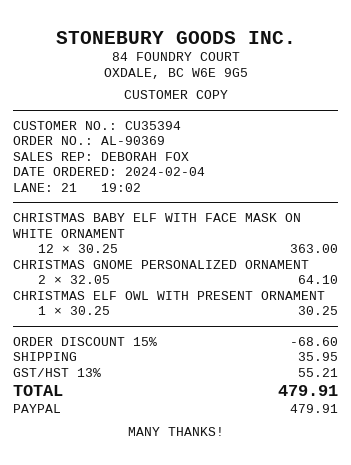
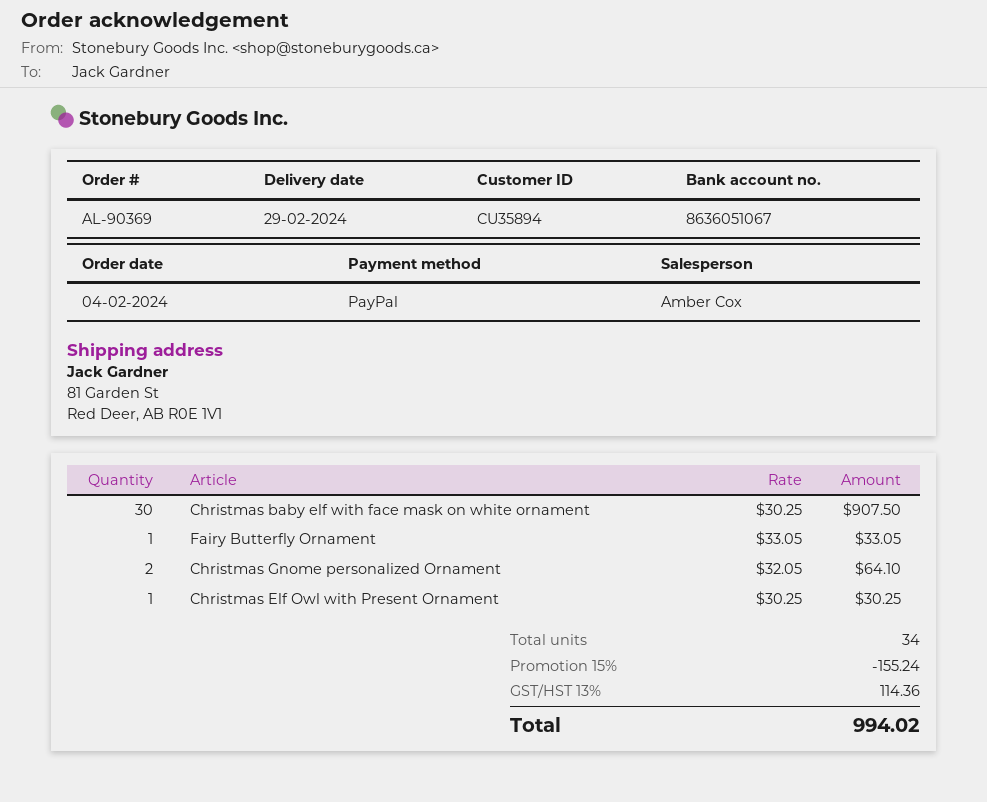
customer number: CU35394 -> CU35894
sales rep: DEBORAH FOX -> Amber Cox
CHRISTMAS BABY ELF WITH FACE MASK ON WHITE ORNAMENT: 12 x 30.25 = 363.00 -> 30 x 30.25 = 907.50
Fairy Butterfly Ornament: none -> 1 x 33.05 = 33.05
discount: 15% = 68.60 -> 15% = 155.24
shipping: 35.95 -> none
tax: 13% = 55.21 -> 13% = 114.36
total: 479.91 -> 994.02

